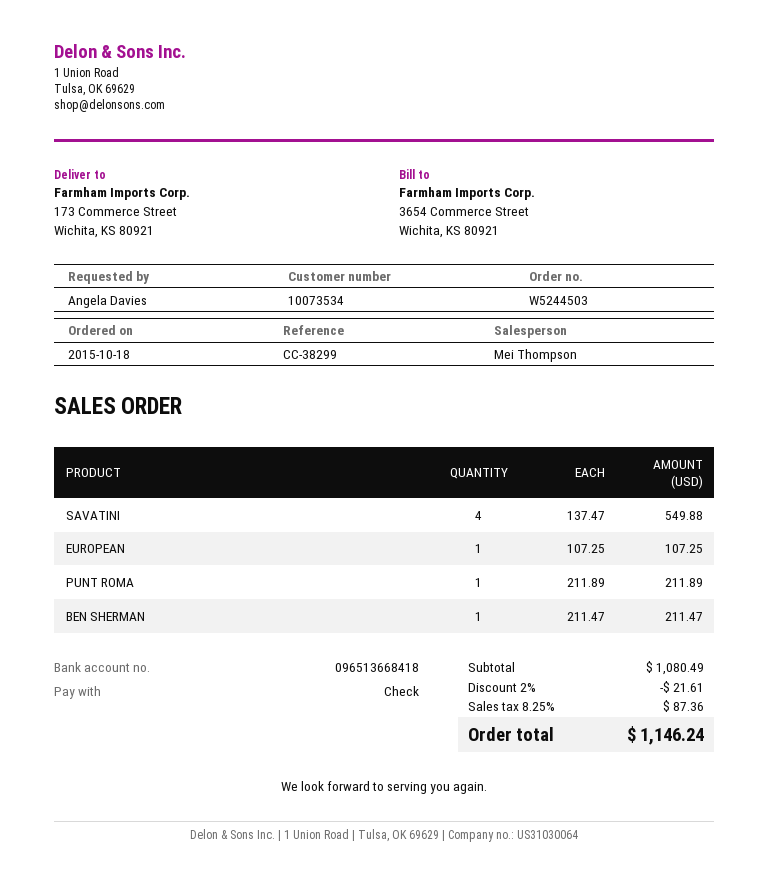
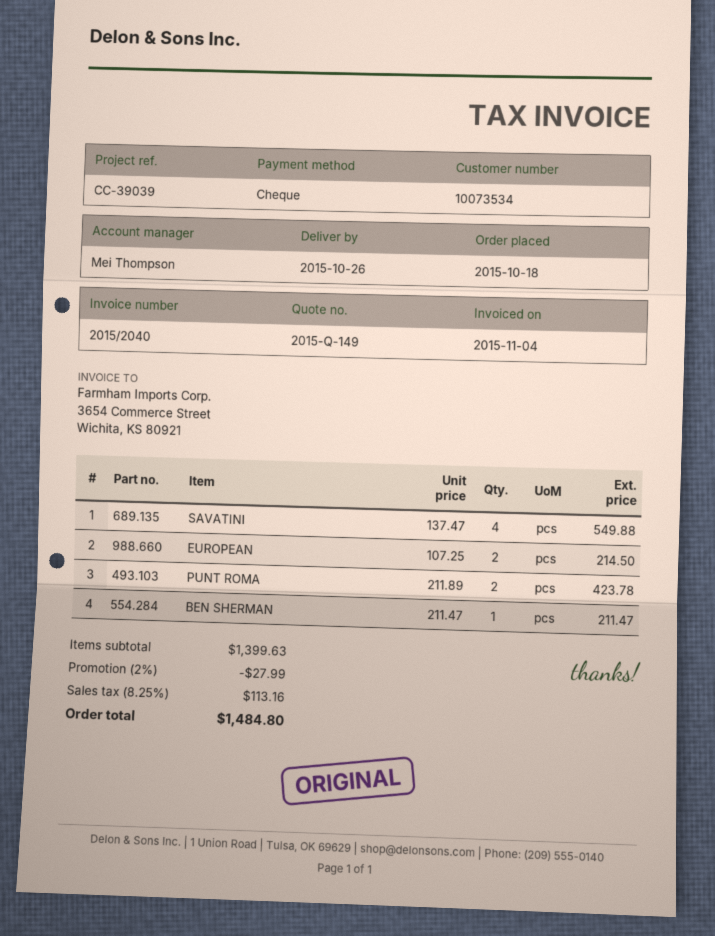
reference: CC-38299 -> CC-39039
EUROPEAN: 1 x 107.25 = 107.25 -> 2 x 107.25 = 214.50
PUNT ROMA: 1 x 211.89 = 211.89 -> 2 x 211.89 = 423.78
subtotal: 1080.49 -> 1399.63
discount: 2% = 21.61 -> 2% = 27.99
tax: 8.25% = 87.36 -> 8.25% = 113.16
total: 1146.24 -> 1484.80

